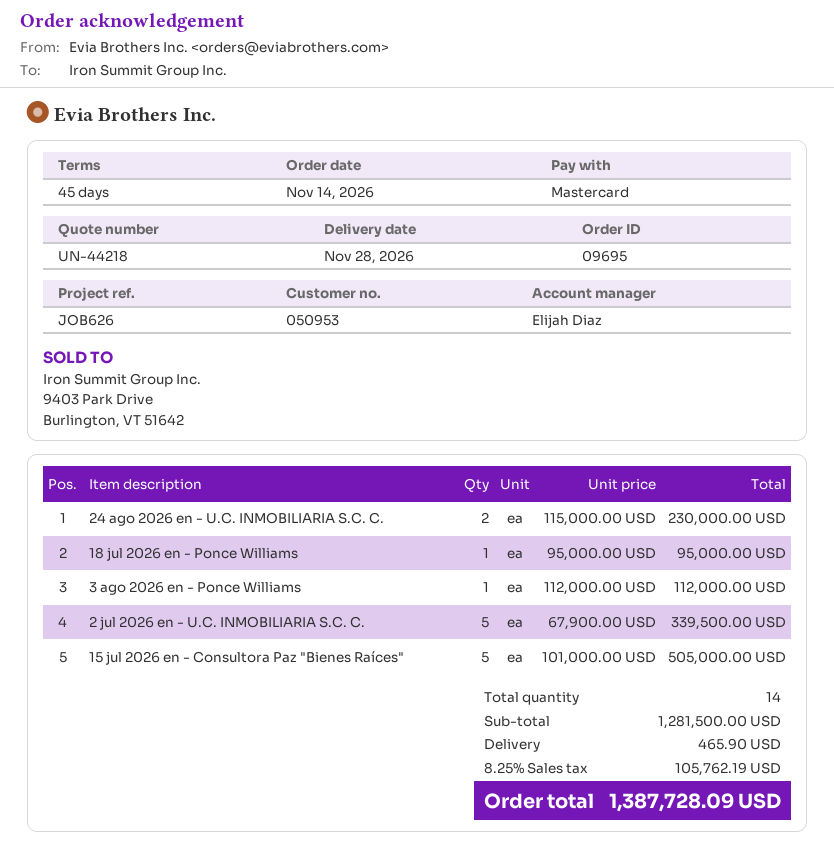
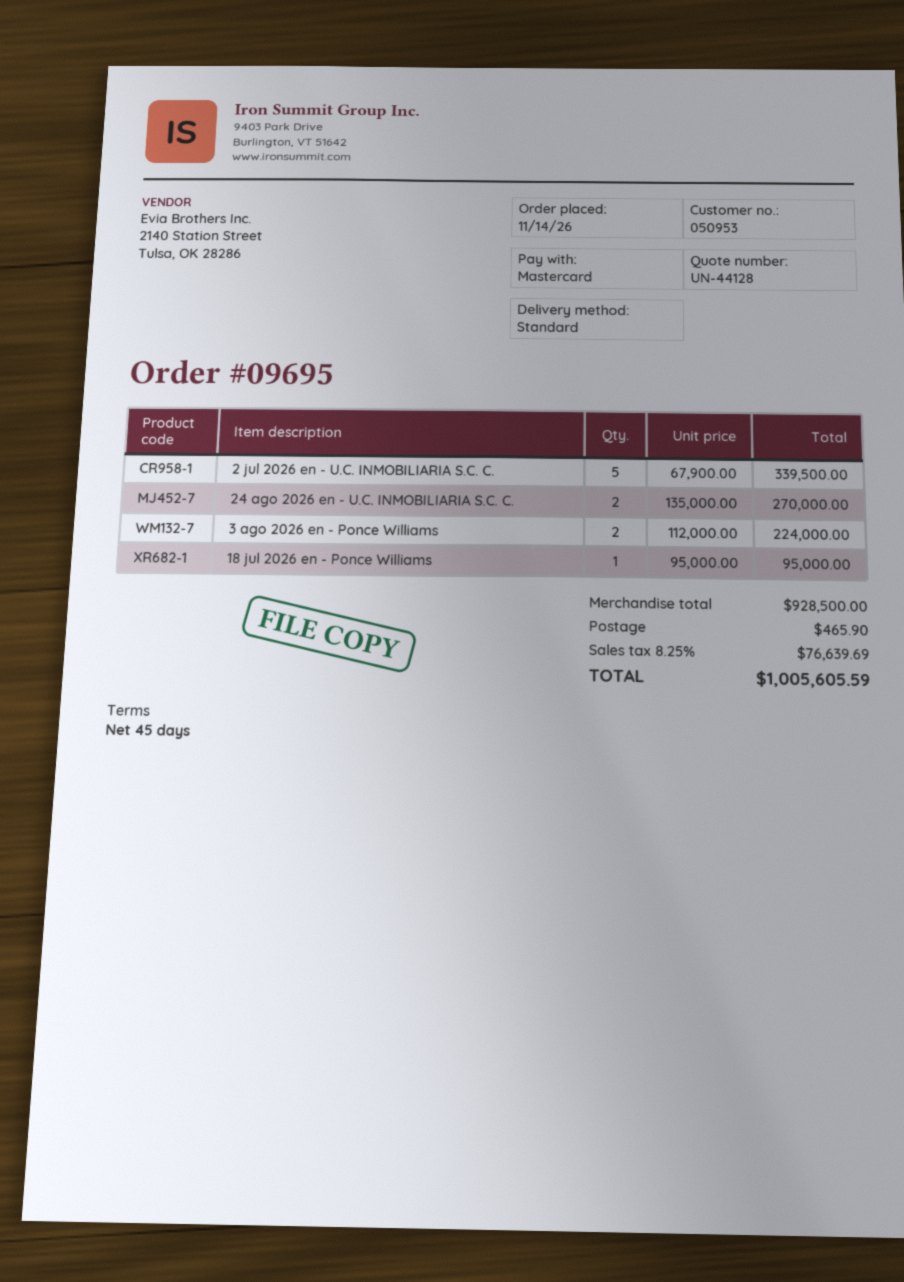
quote number: UN-44218 -> UN-44128
24 ago 2026 en - U.C. INMOBILIARIA S.C. C.: 2 x 115000.00 = 230000.00 -> 2 x 135000.00 = 270000.00
3 ago 2026 en - Ponce Williams: 1 x 112000.00 = 112000.00 -> 2 x 112000.00 = 224000.00
15 jul 2026 en - Consultora Paz "Bienes Raíces": 5 x 101000.00 = 505000.00 -> none
subtotal: 1281500.00 -> 928500.00
tax: 8.25% = 105762.19 -> 8.25% = 76639.69
total: 1387728.09 -> 1005605.59

